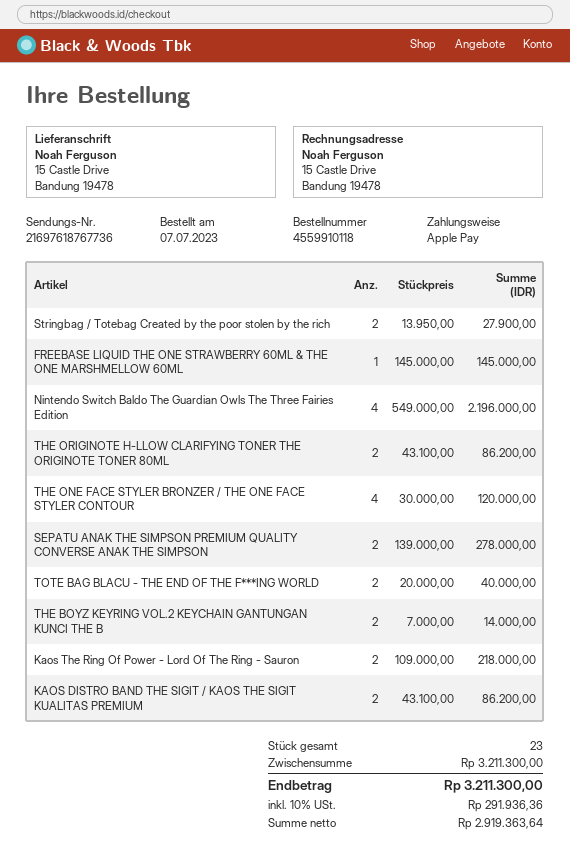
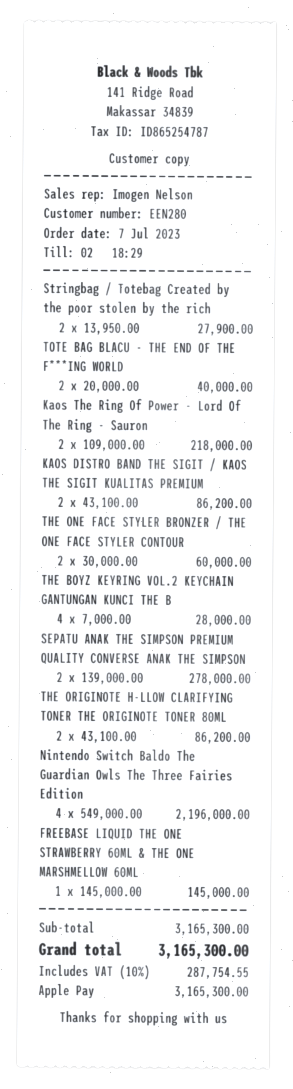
THE ONE FACE STYLER BRONZER / THE ONE FACE STYLER CONTOUR: 4 x 30000.00 = 120000.00 -> 2 x 30000.00 = 60000.00
THE BOYZ KEYRING VOL.2 KEYCHAIN GANTUNGAN KUNCI THE B: 2 x 7000.00 = 14000.00 -> 4 x 7000.00 = 28000.00
subtotal: 3211300.00 -> 3165300.00
tax: 10% = 291936.36 -> 10% = 287754.55
total: 3211300.00 -> 3165300.00

